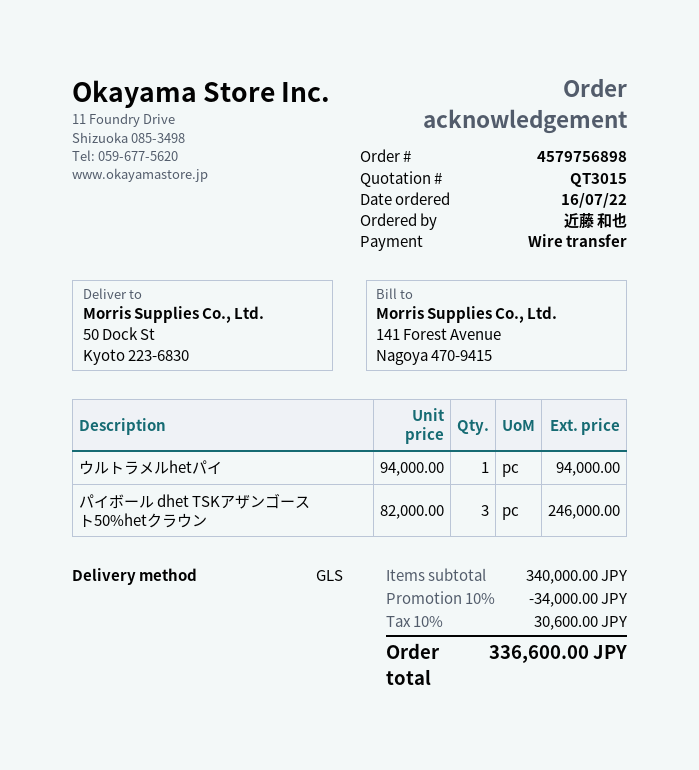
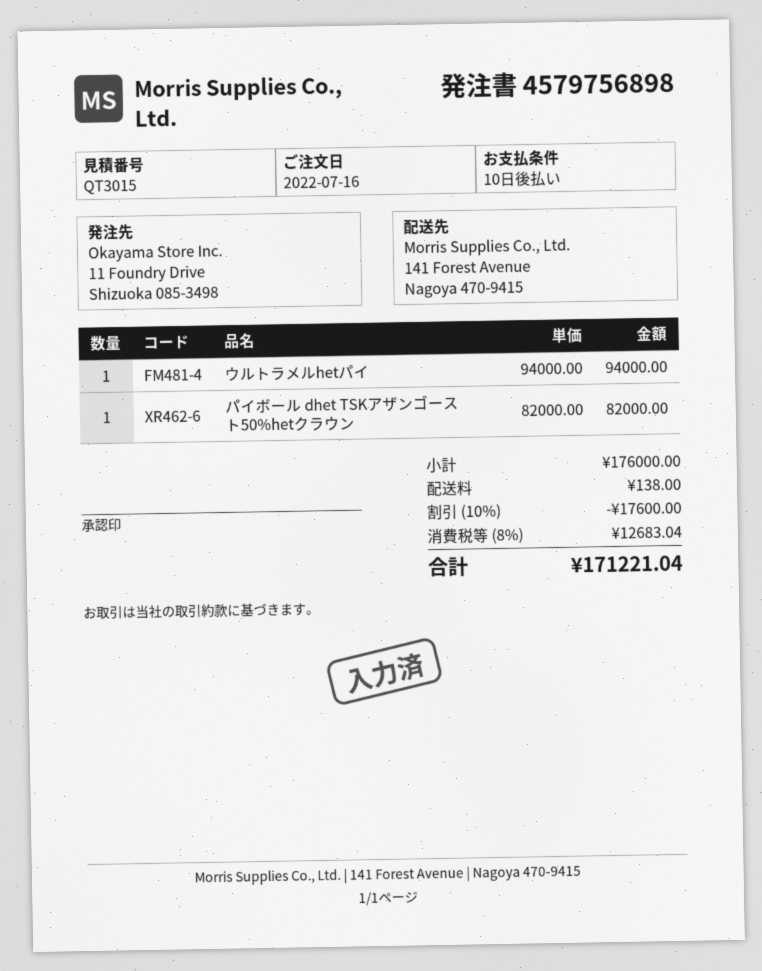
ship to: 50 Dock St, Kyoto 223-6830 -> 141 Forest Avenue, Nagoya 470-9415
パイボール dhet TSKアザンゴースト50%hetクラウン: 3 x 82000.00 = 246000.00 -> 1 x 82000.00 = 82000.00
subtotal: 340000.00 -> 176000.00
discount: 10% = 34000.00 -> 10% = 17600.00
shipping: none -> 138.00
tax: 10% = 30600.00 -> 8% = 12683.04
total: 336600.00 -> 171221.04

